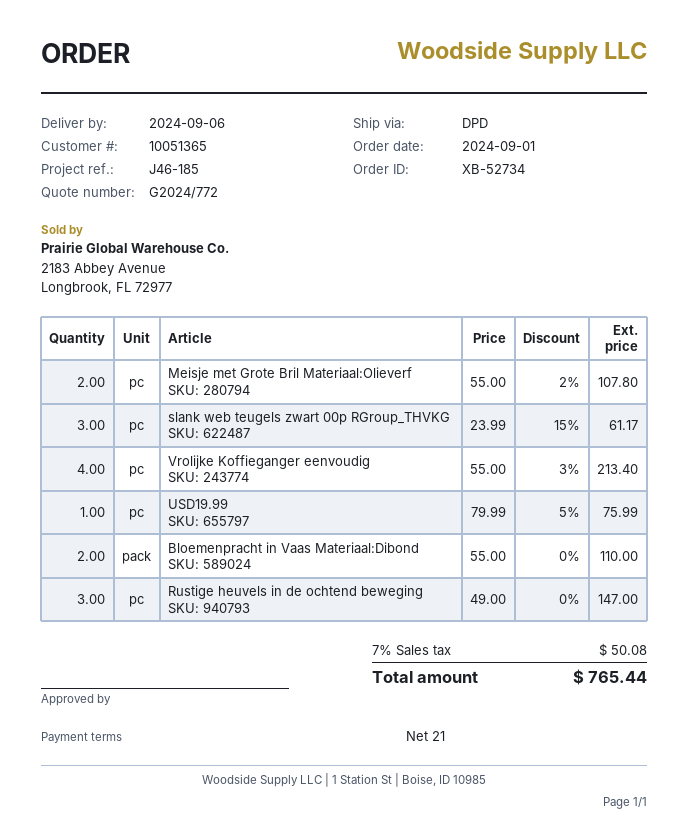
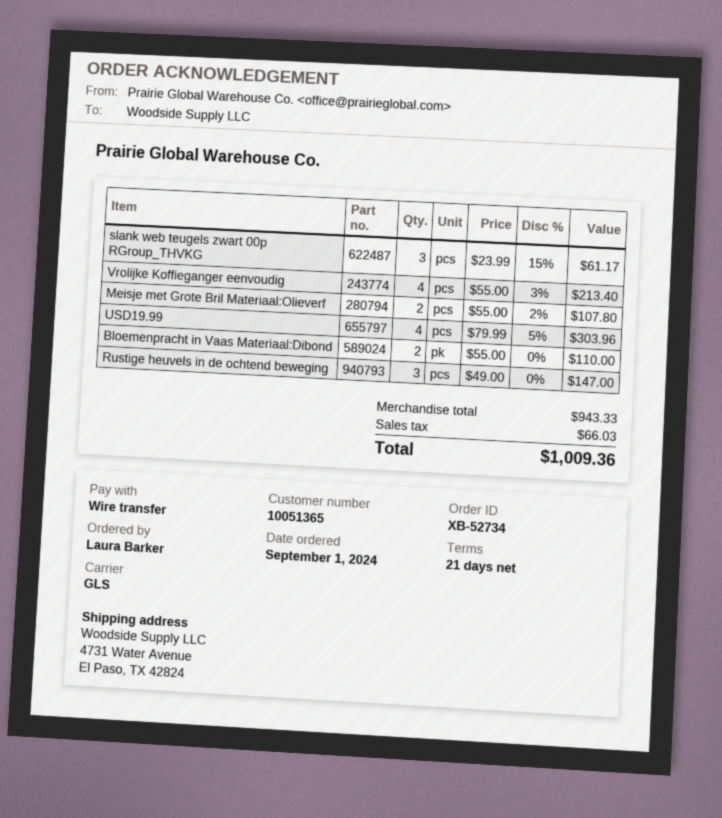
shipping method: DPD -> GLS
USD19.99: 1 x 79.99 - 5% = 75.99 -> 4 x 79.99 - 5% = 303.96
tax: 50.08 -> 66.03
total: 765.44 -> 1009.36

